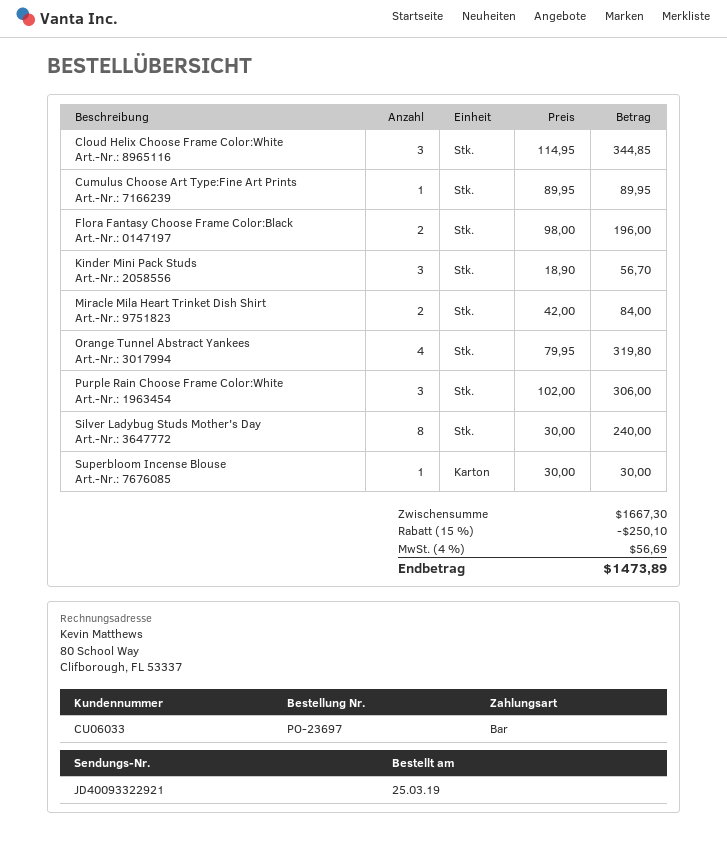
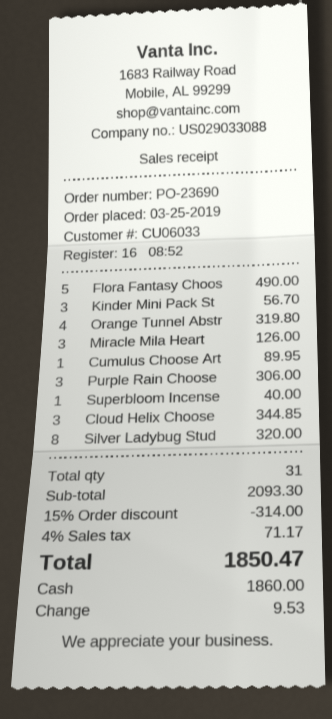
order number: PO-23697 -> PO-23690
Flora Fantasy Choose Frame Color:Black: 2 for 196.00 -> 5 for 490.00
Miracle Mila Heart Trinket Dish Shirt: 2 for 84.00 -> 3 for 126.00
Silver Ladybug Studs Mother's Day: 8 for 240.00 -> 8 for 320.00
Superbloom Incense Blouse: 1 for 30.00 -> 1 for 40.00
subtotal: 1667.30 -> 2093.30
discount: 15% = 250.10 -> 15% = 314.00
tax: 4% = 56.69 -> 4% = 71.17
total: 1473.89 -> 1850.47

